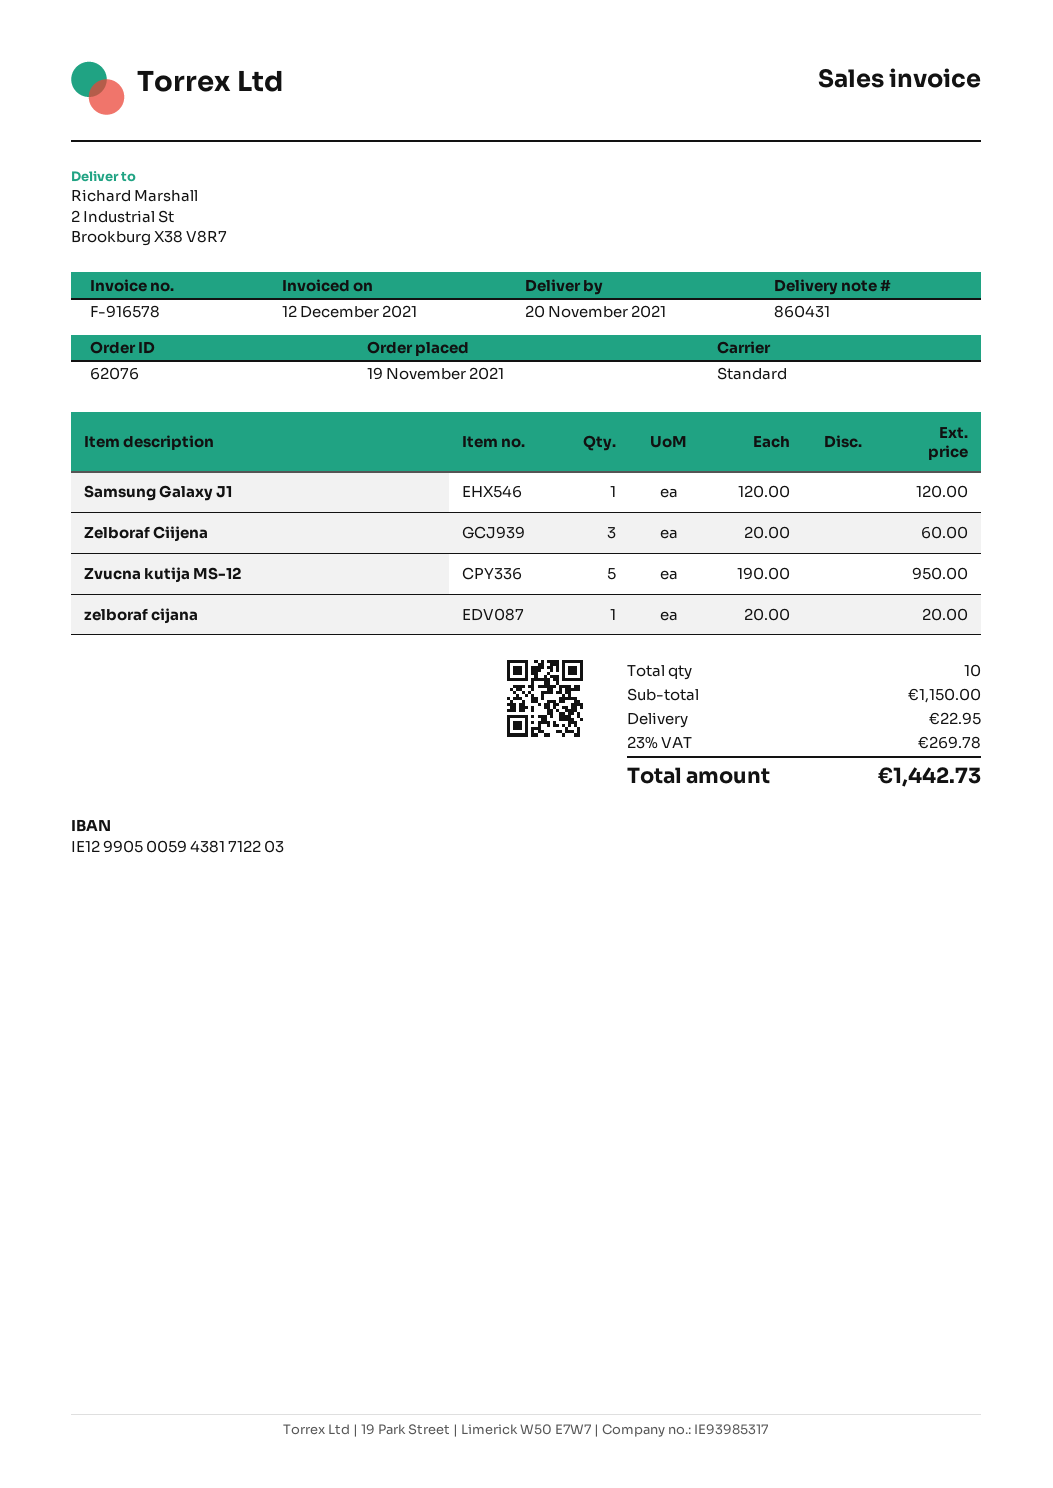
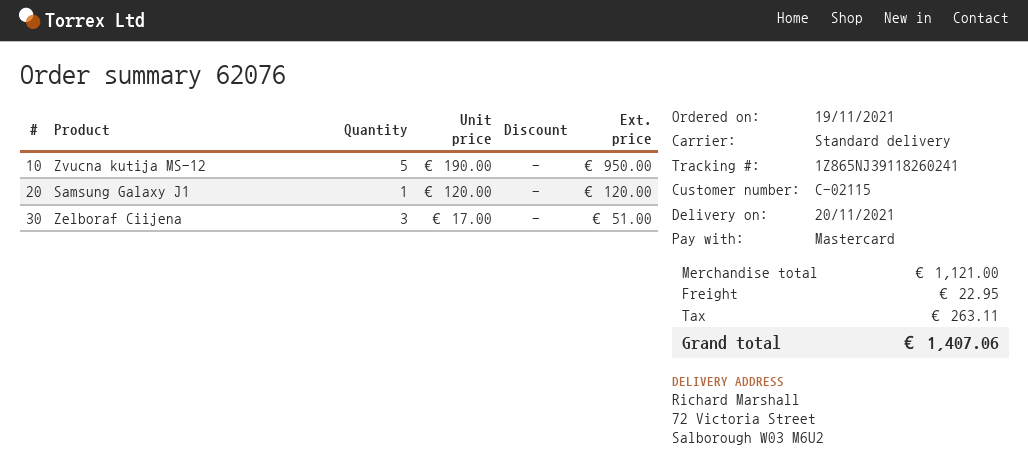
ship to: 2 Industrial St, Brookburg X38 V8R7 -> 72 Victoria Street, Salborough W03 M6U2
Zelboraf Ciijena: 3 x 20.00 = 60.00 -> 3 x 17.00 = 51.00
zelboraf cijana: 1 x 20.00 = 20.00 -> none
subtotal: 1150.00 -> 1121.00
tax: 269.78 -> 263.11
total: 1442.73 -> 1407.06

